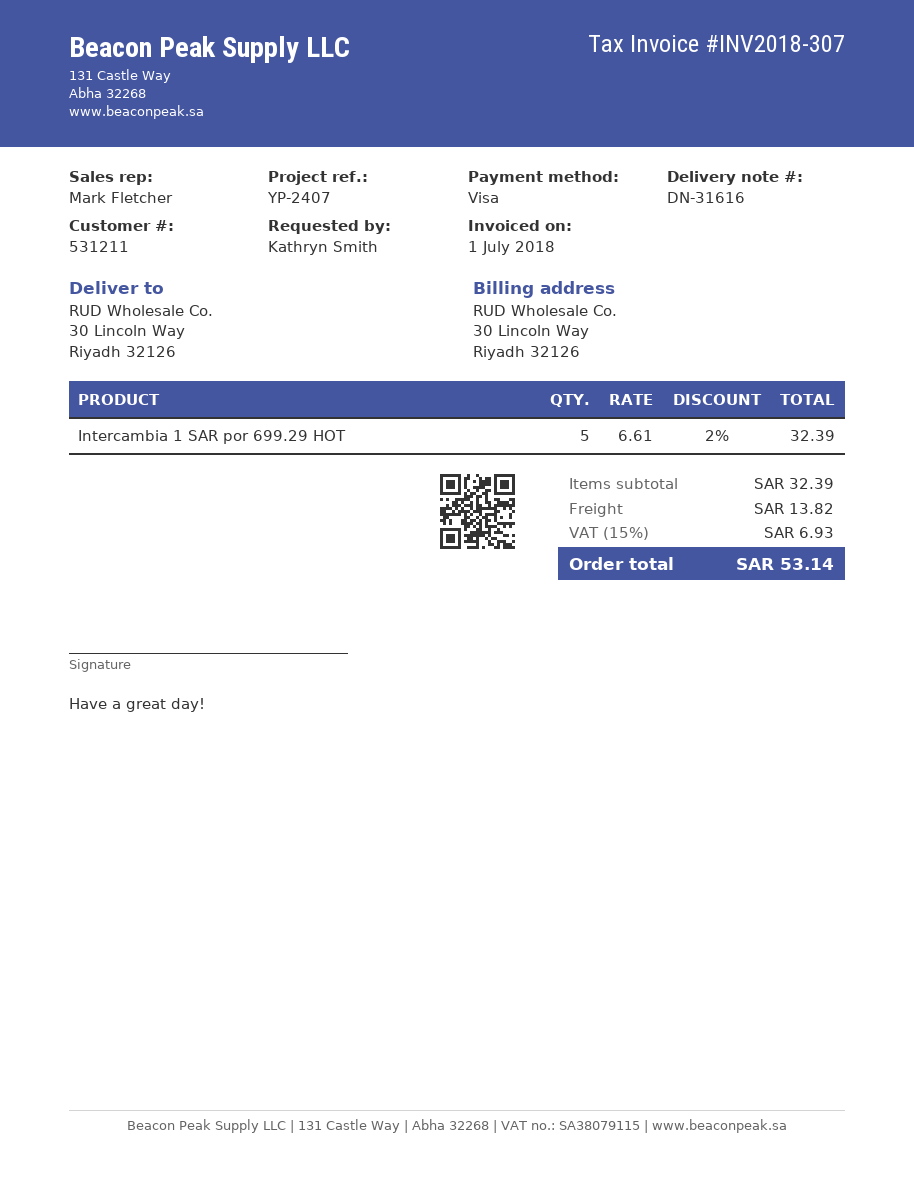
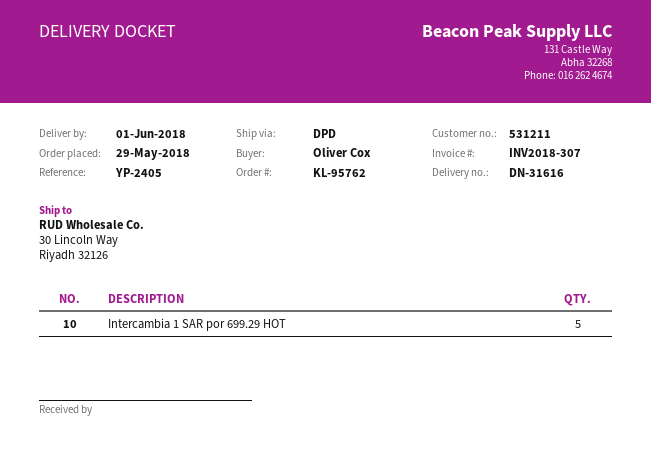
reference: YP-2407 -> YP-2405
ordered by: Kathryn Smith -> Oliver Cox

